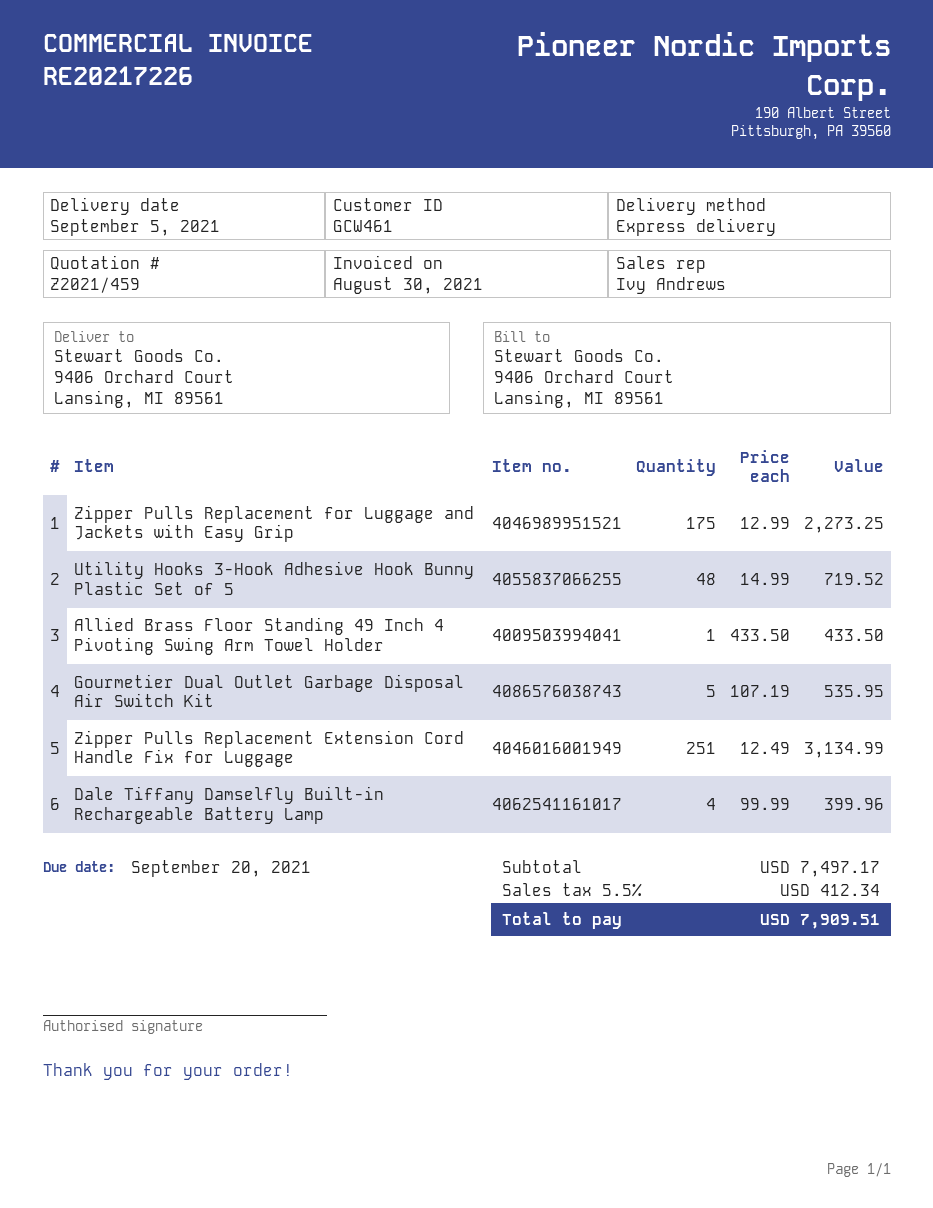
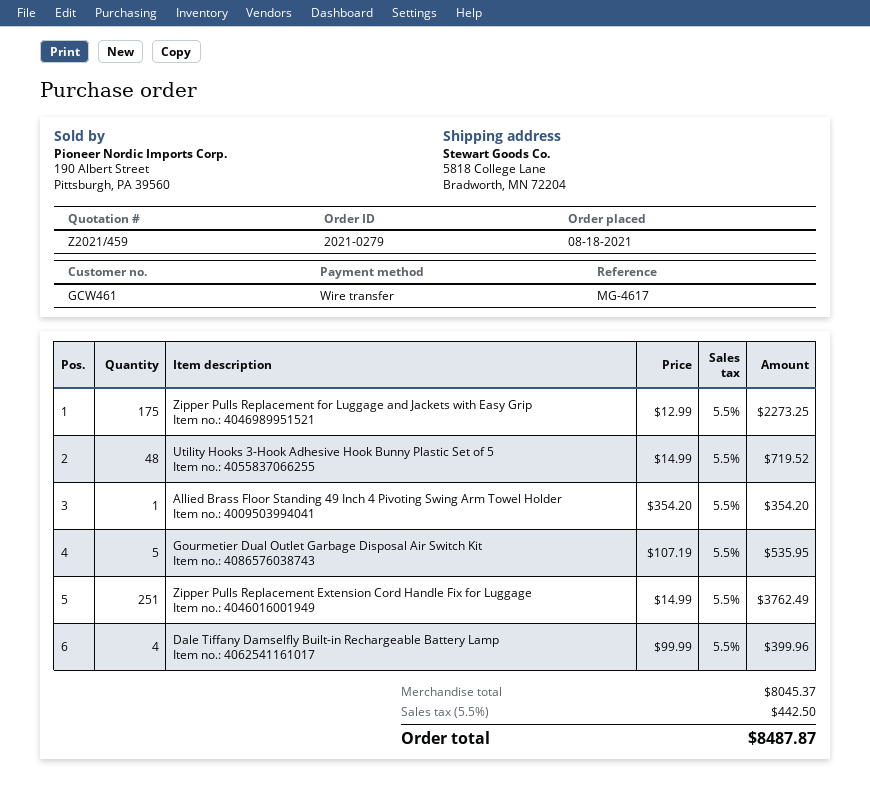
ship to: 9406 Orchard Court, Lansing, MI 89561 -> 5818 College Lane, Bradworth, MN 72204
Allied Brass Floor Standing 49 Inch 4 Pivoting Swing Arm Towel Holder: 1 x 433.50 = 433.50 -> 1 x 354.20 = 354.20
Zipper Pulls Replacement Extension Cord Handle Fix for Luggage: 251 x 12.49 = 3134.99 -> 251 x 14.99 = 3762.49
subtotal: 7497.17 -> 8045.37
tax: 5.5% = 412.34 -> 5.5% = 442.50
total: 7909.51 -> 8487.87

